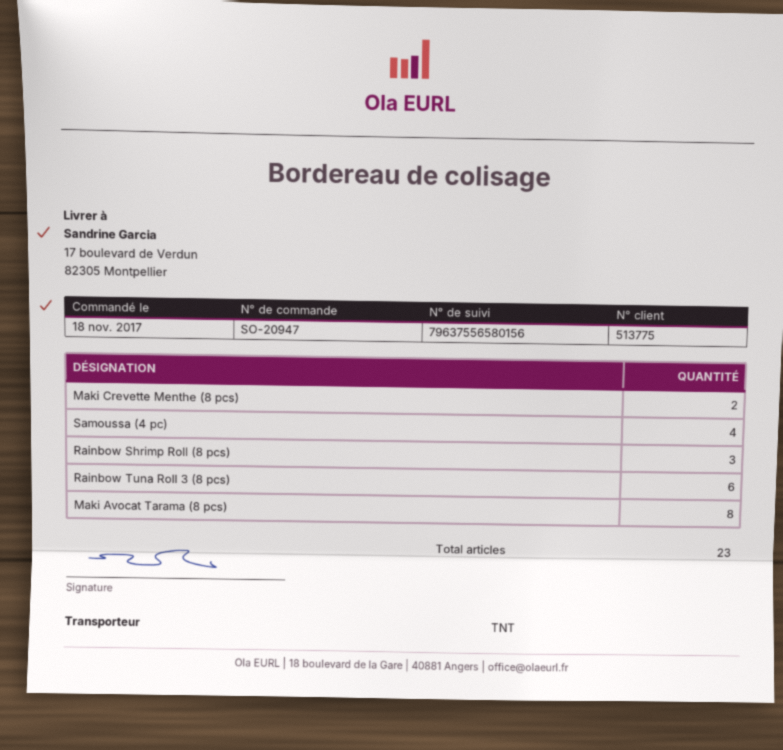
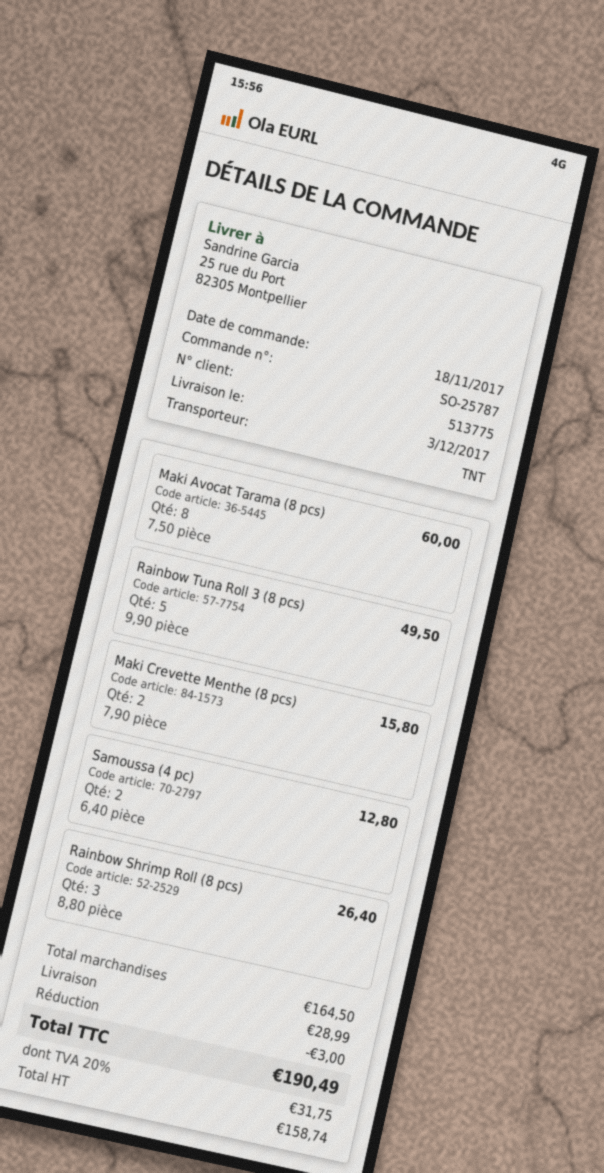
order number: SO-20947 -> SO-25787
ship to: 17 boulevard de Verdun, 82305 Montpellier -> 25 rue du Port, 82305 Montpellier
Samoussa (4 pc): 4 -> 2
Rainbow Tuna Roll 3 (8 pcs): 6 -> 5

